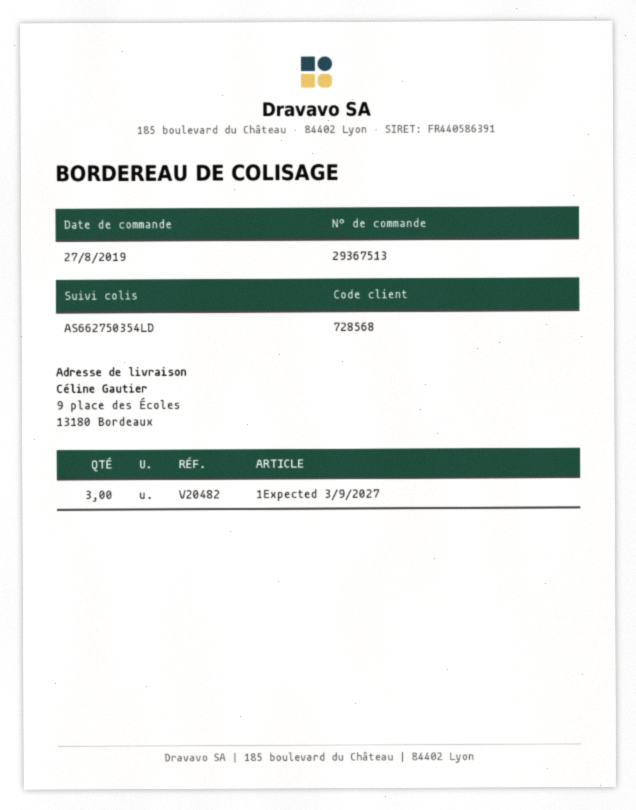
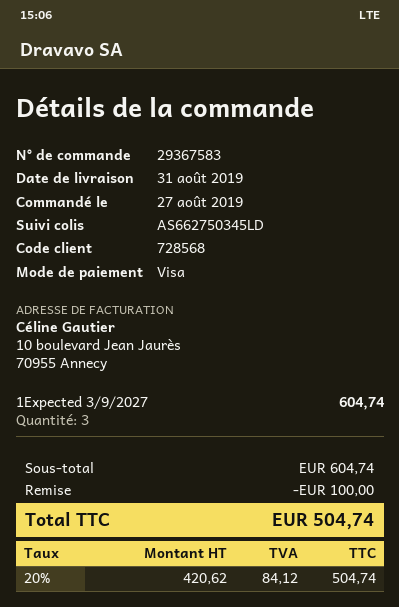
order number: 29367513 -> 29367583
tracking number: AS662750354LD -> AS662750345LD

